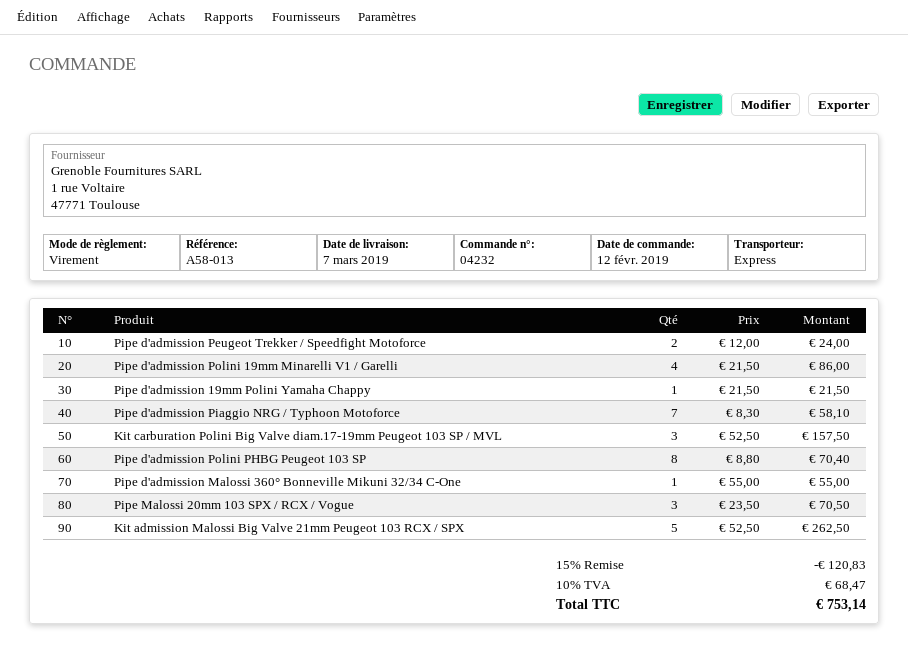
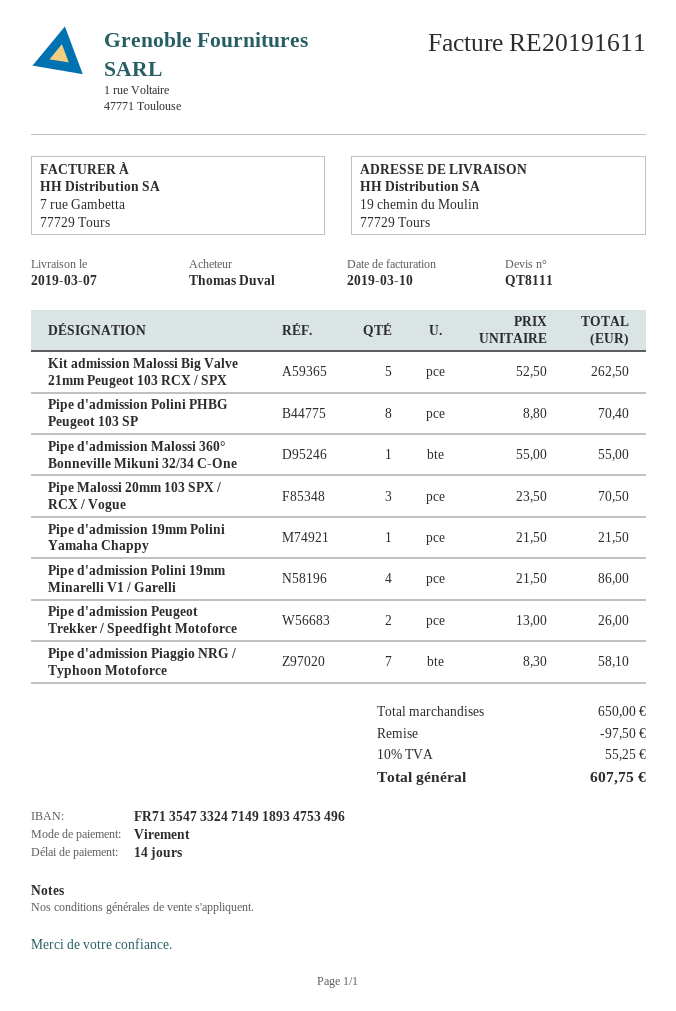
Pipe d'admission Peugeot Trekker / Speedfight Motoforce: 2 x 12.00 = 24.00 -> 2 x 13.00 = 26.00
Kit carburation Polini Big Valve diam.17-19mm Peugeot 103 SP / MVL: 3 x 52.50 = 157.50 -> none
discount: 120.83 -> 97.50
tax: 10% = 68.47 -> 10% = 55.25
total: 753.14 -> 607.75

